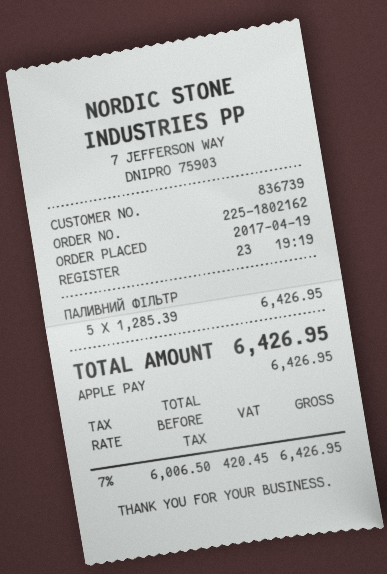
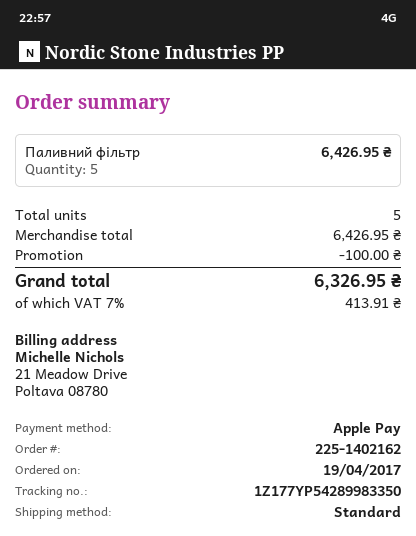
order number: 225-1802162 -> 225-1402162
discount: none -> 100.00
tax: 7% = 420.45 -> 7% = 413.91
total: 6426.95 -> 6326.95

